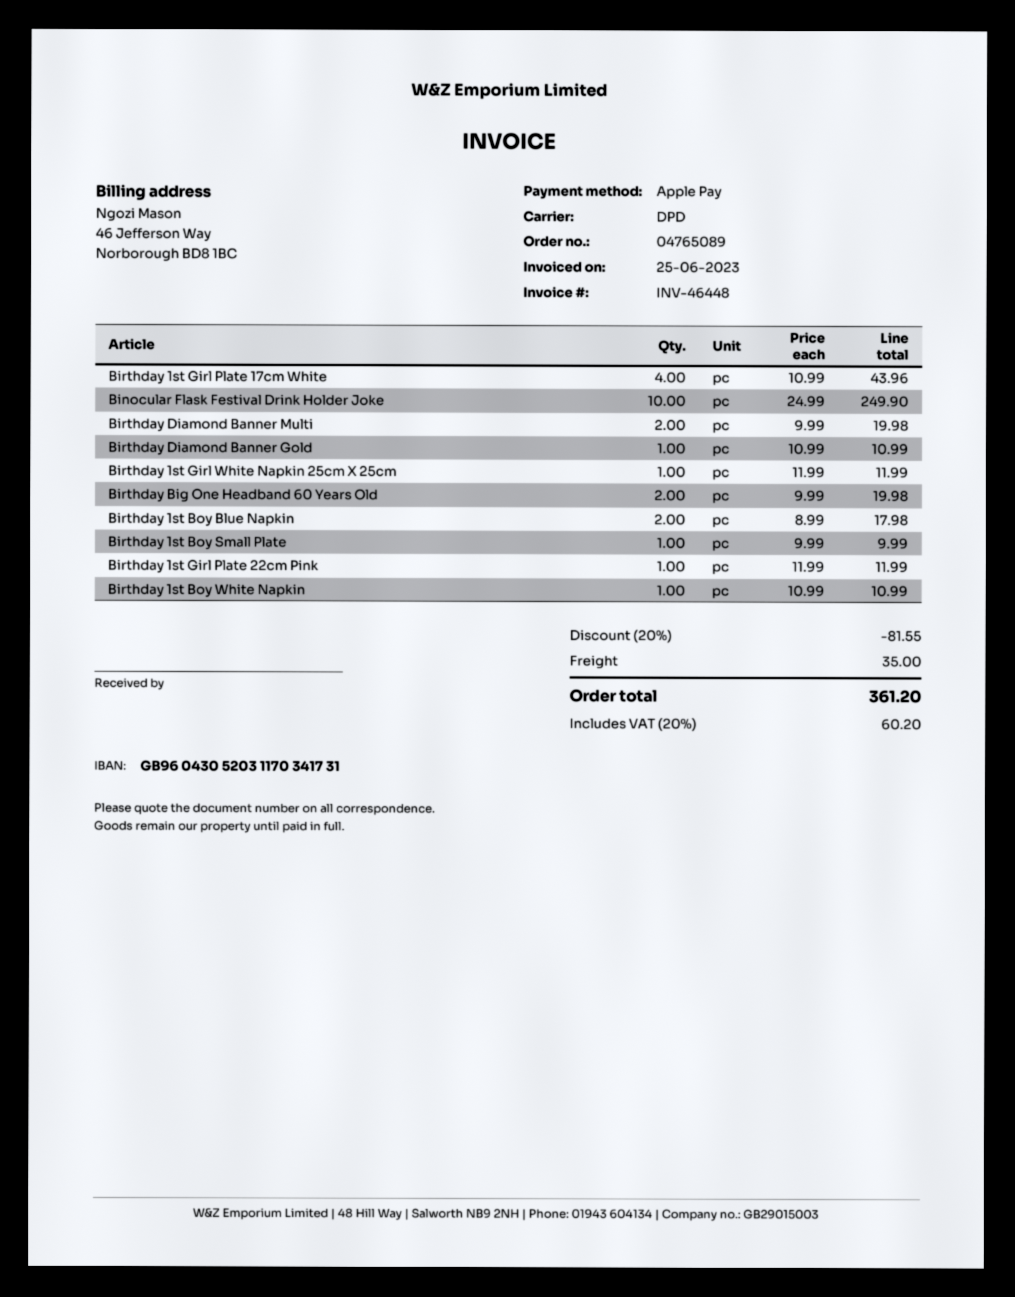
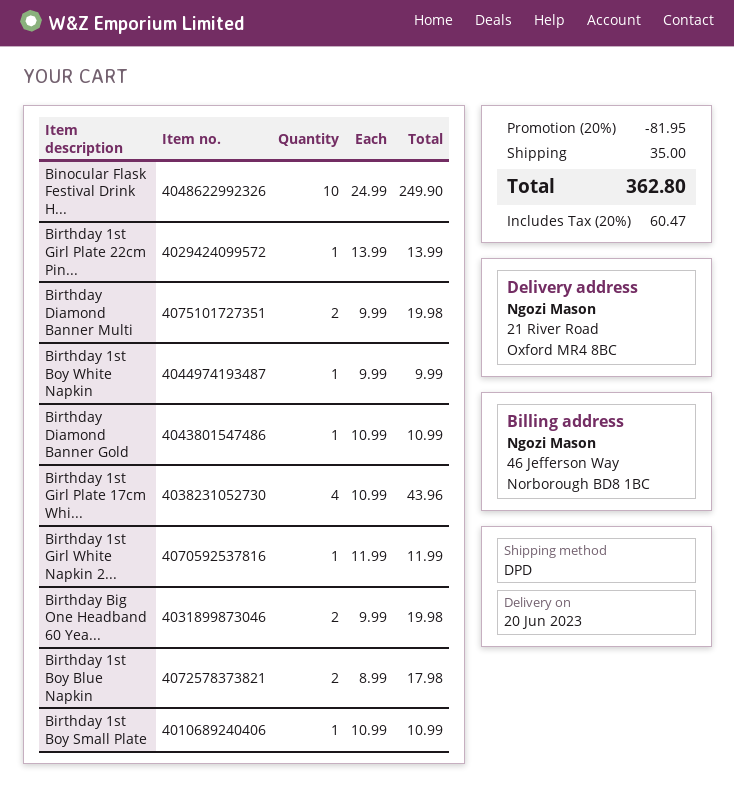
Birthday 1st Boy Small Plate: 1 x 9.99 = 9.99 -> 1 x 10.99 = 10.99
Birthday 1st Girl Plate 22cm Pink: 1 x 11.99 = 11.99 -> 1 x 13.99 = 13.99
Birthday 1st Boy White Napkin: 1 x 10.99 = 10.99 -> 1 x 9.99 = 9.99
discount: 20% = 81.55 -> 20% = 81.95
tax: 20% = 60.20 -> 20% = 60.47
total: 361.20 -> 362.80

